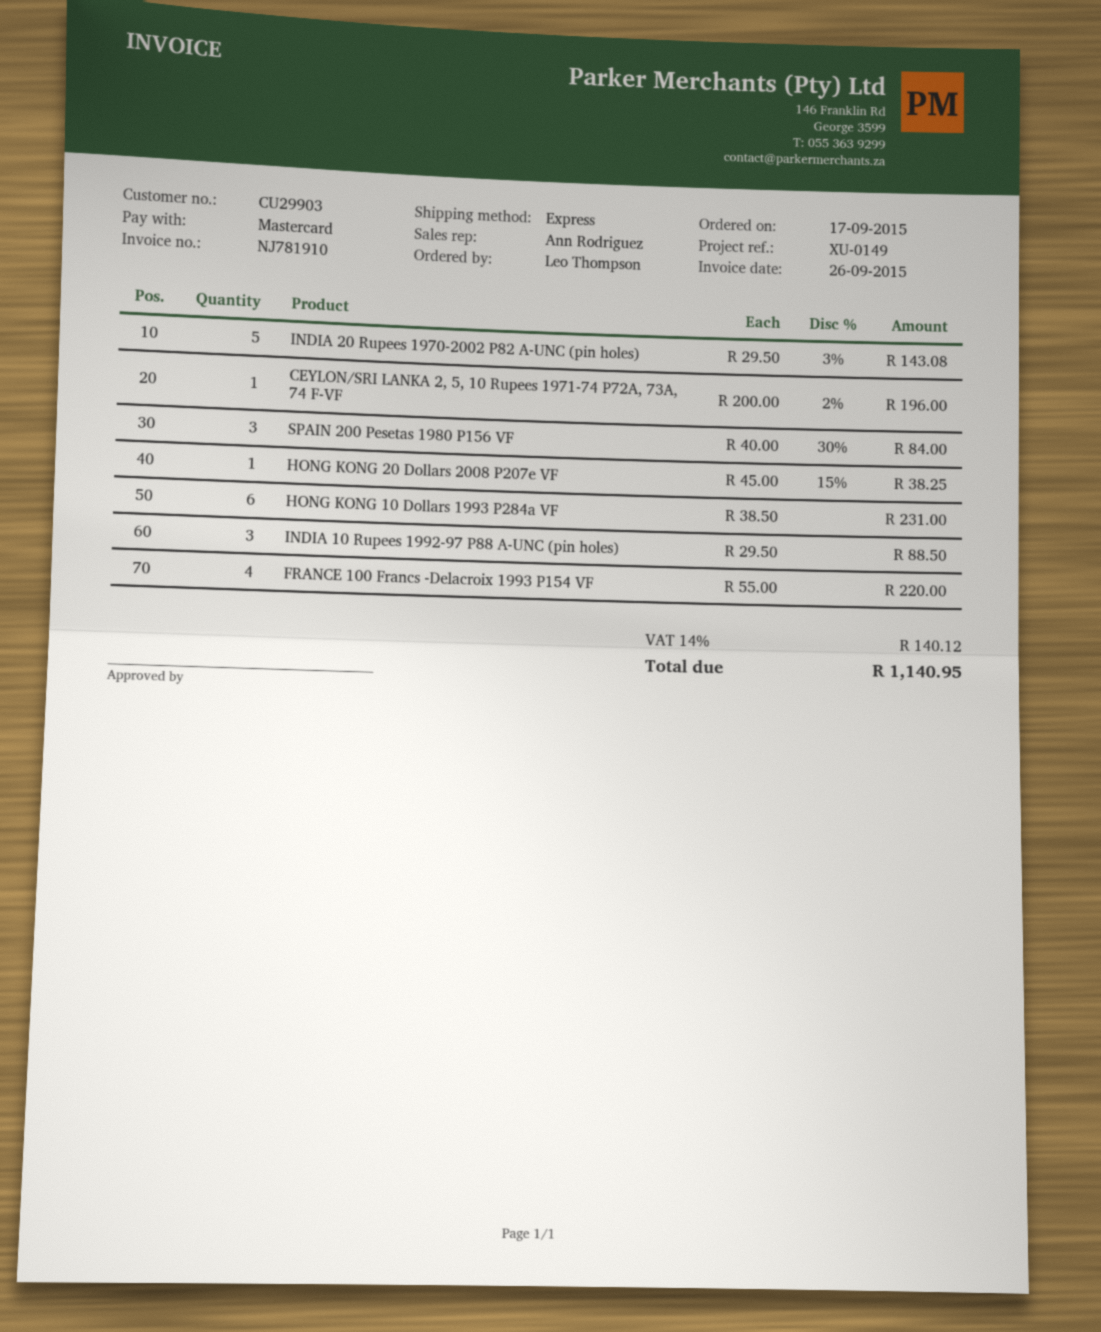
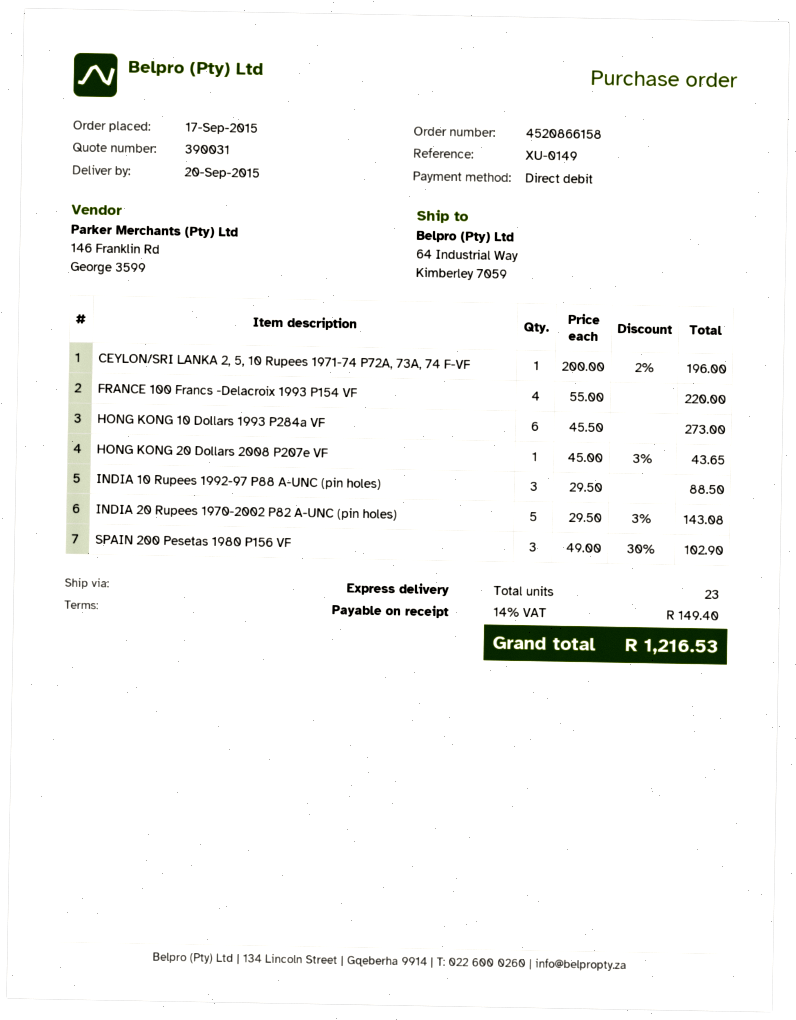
payment method: Mastercard -> direct debit
SPAIN 200 Pesetas 1980 P156 VF: 3 x 40.00 - 30% = 84.00 -> 3 x 49.00 - 30% = 102.90
HONG KONG 20 Dollars 2008 P207e VF: 1 x 45.00 - 15% = 38.25 -> 1 x 45.00 - 3% = 43.65
HONG KONG 10 Dollars 1993 P284a VF: 6 x 38.50 = 231.00 -> 6 x 45.50 = 273.00
tax: 14% = 140.12 -> 14% = 149.40
total: 1140.95 -> 1216.53

